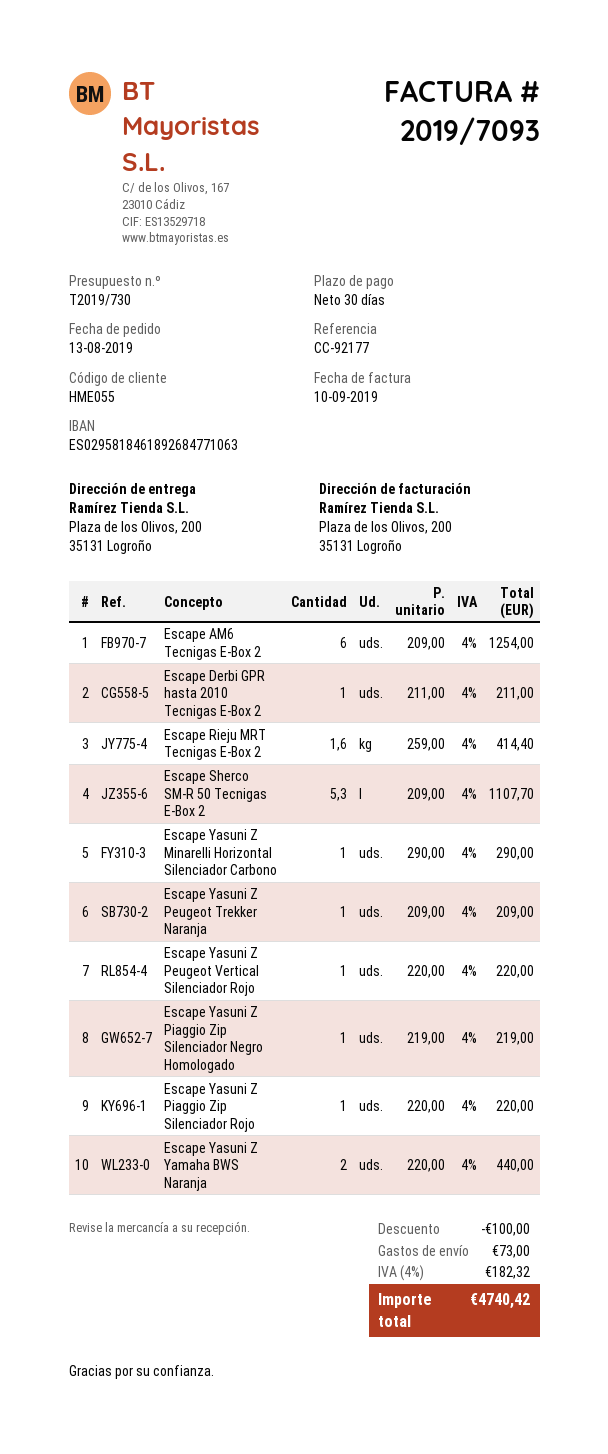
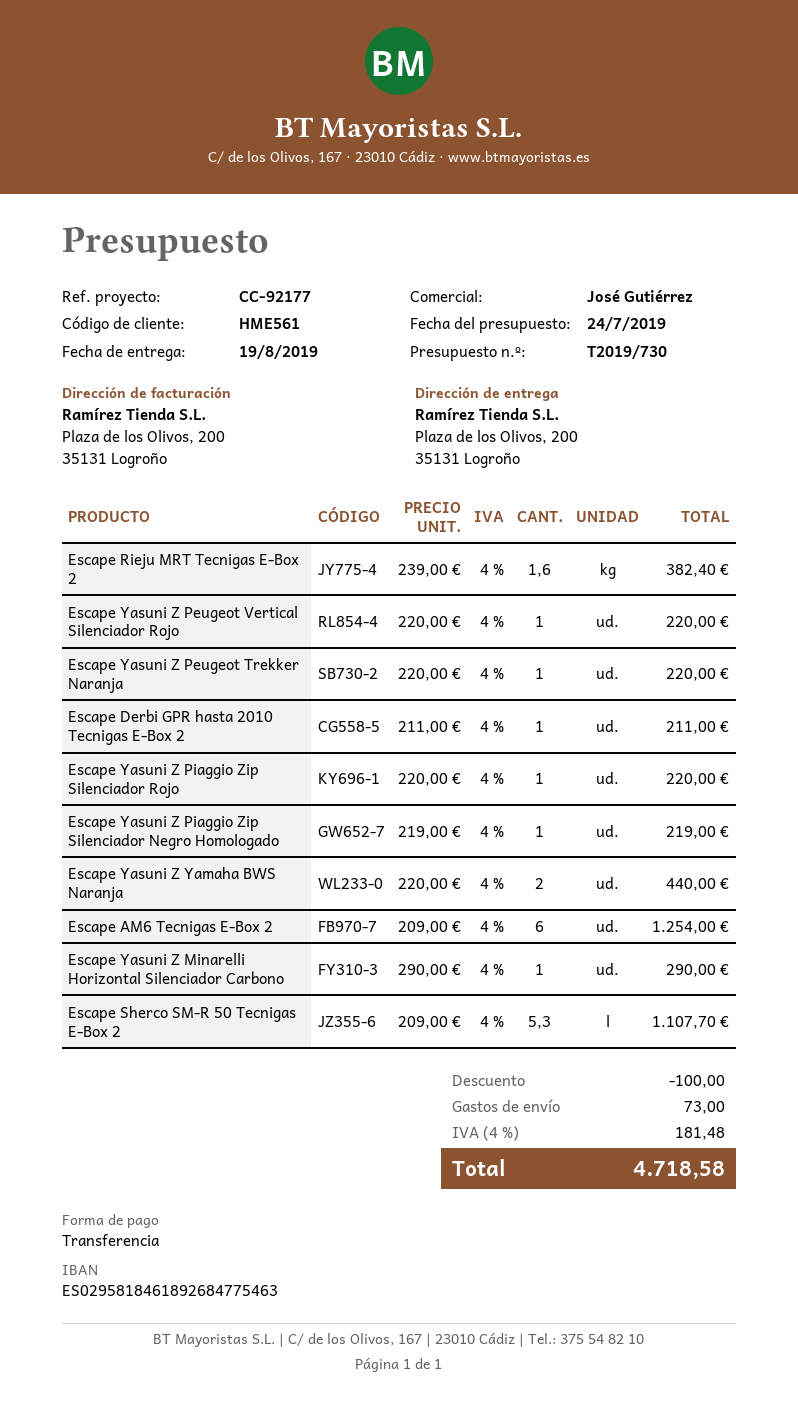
customer number: HME055 -> HME561
bank account: ES0295818461892684771063 -> ES0295818461892684775463
Escape Rieju MRT Tecnigas E-Box 2: 1.6 x 259.00 = 414.40 -> 1.6 x 239.00 = 382.40
Escape Yasuni Z Peugeot Trekker Naranja: 1 x 209.00 = 209.00 -> 1 x 220.00 = 220.00
tax: 4% = 182.32 -> 4% = 181.48
total: 4740.42 -> 4718.58

